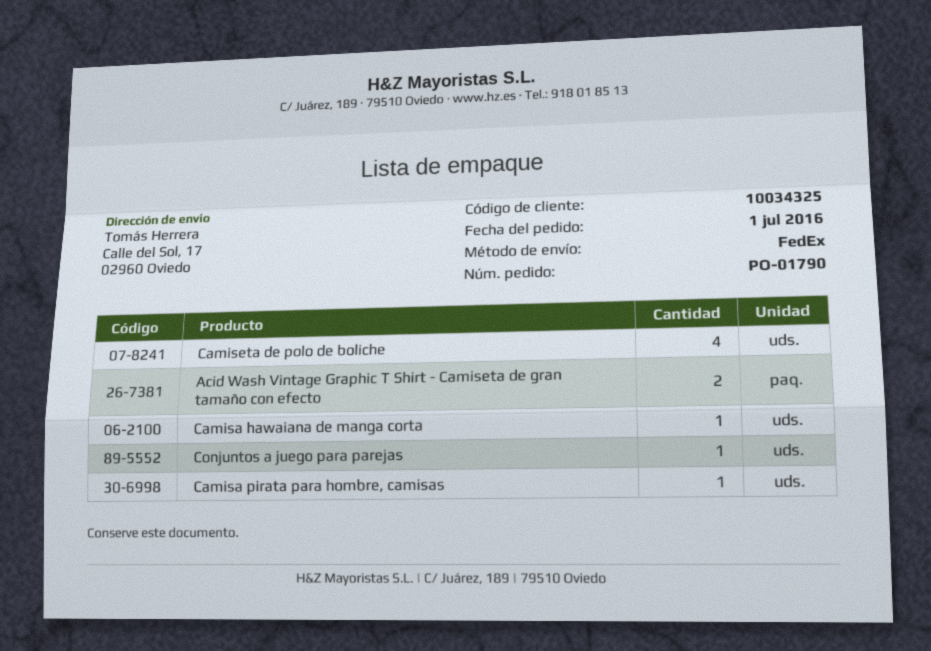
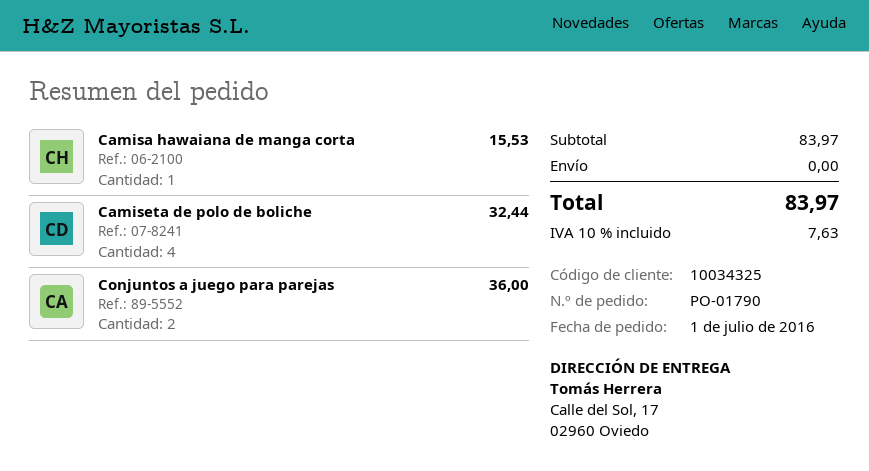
Acid Wash Vintage Graphic T Shirt - Camiseta de gran tamaño con efecto: 2 -> none
Conjuntos a juego para parejas: 1 -> 2
Camisa pirata para hombre, camisas: 1 -> none

